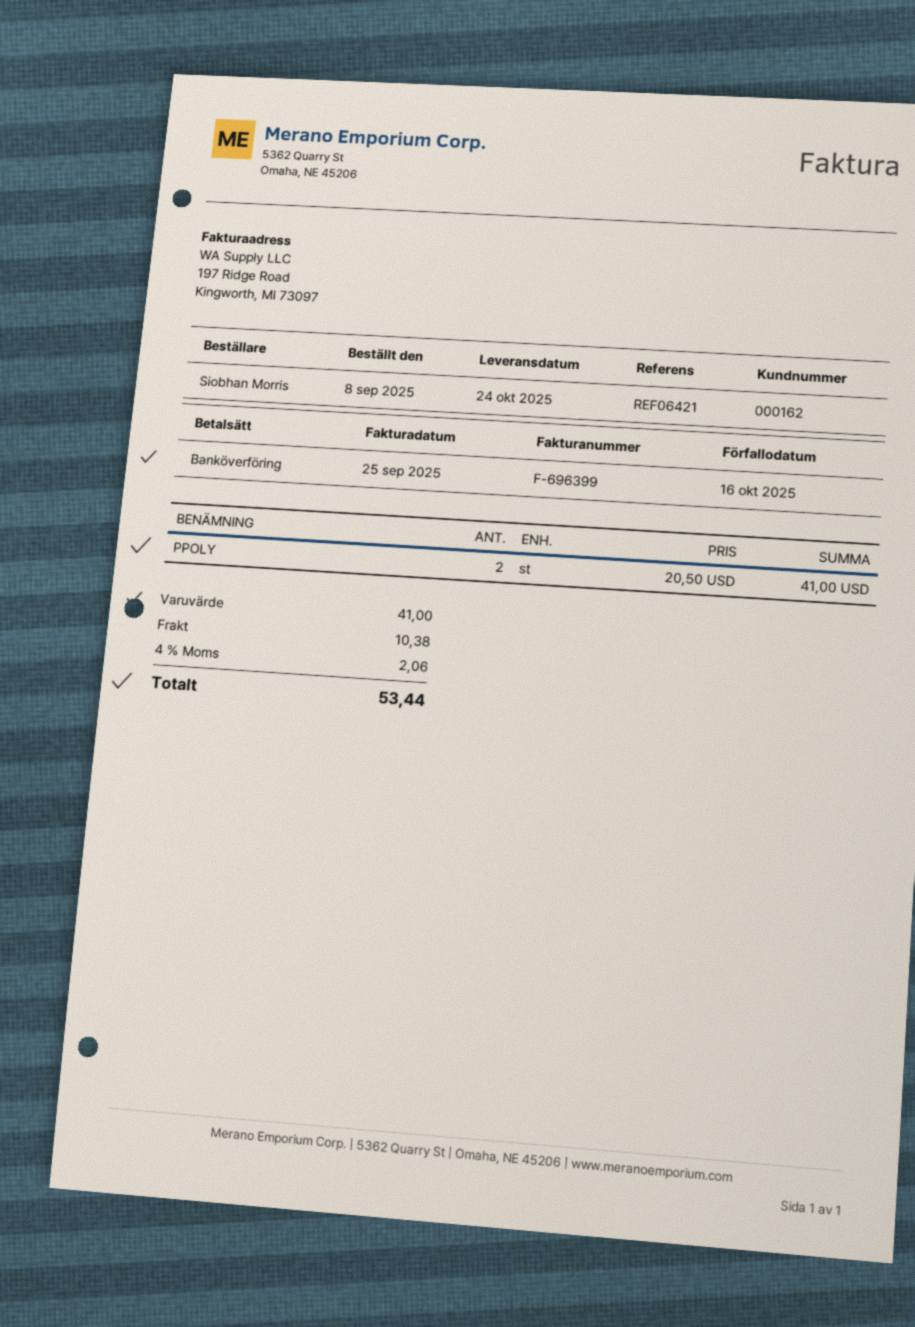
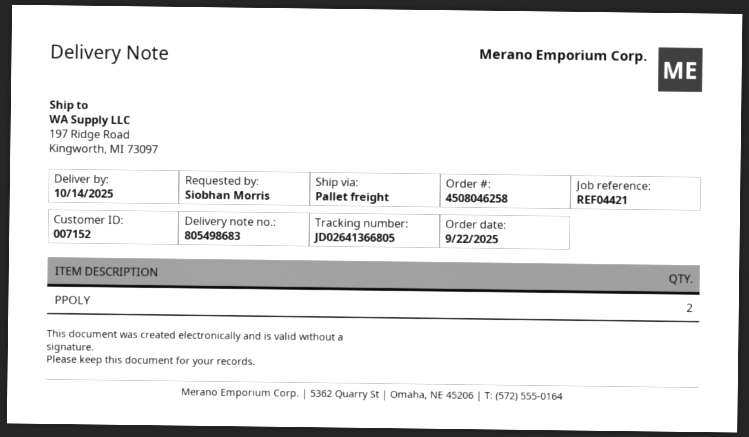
order date: 2025-09-08 -> 2025-09-22
delivery date: 2025-10-24 -> 2025-10-14
customer number: 000162 -> 007152
reference: REF06421 -> REF04421

